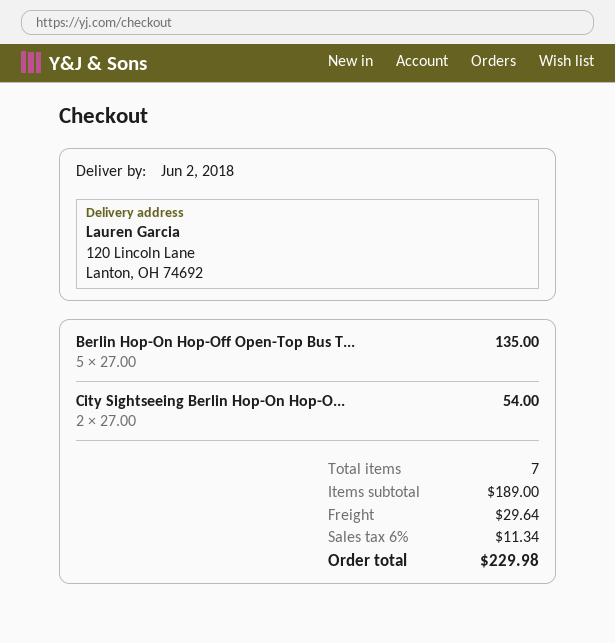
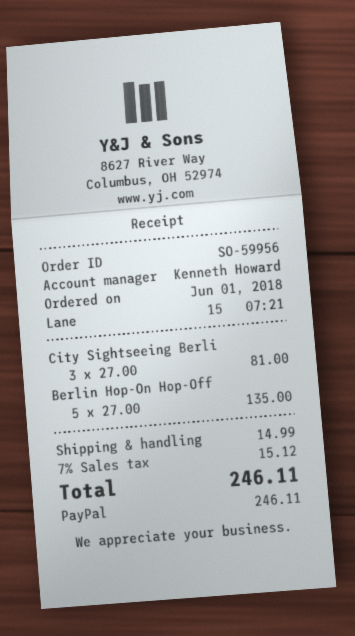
City Sightseeing Berlin Hop-On Hop-O...: 2 x 27.00 = 54.00 -> 3 x 27.00 = 81.00
shipping: 29.64 -> 14.99
tax: 6% = 11.34 -> 7% = 15.12
total: 229.98 -> 246.11

